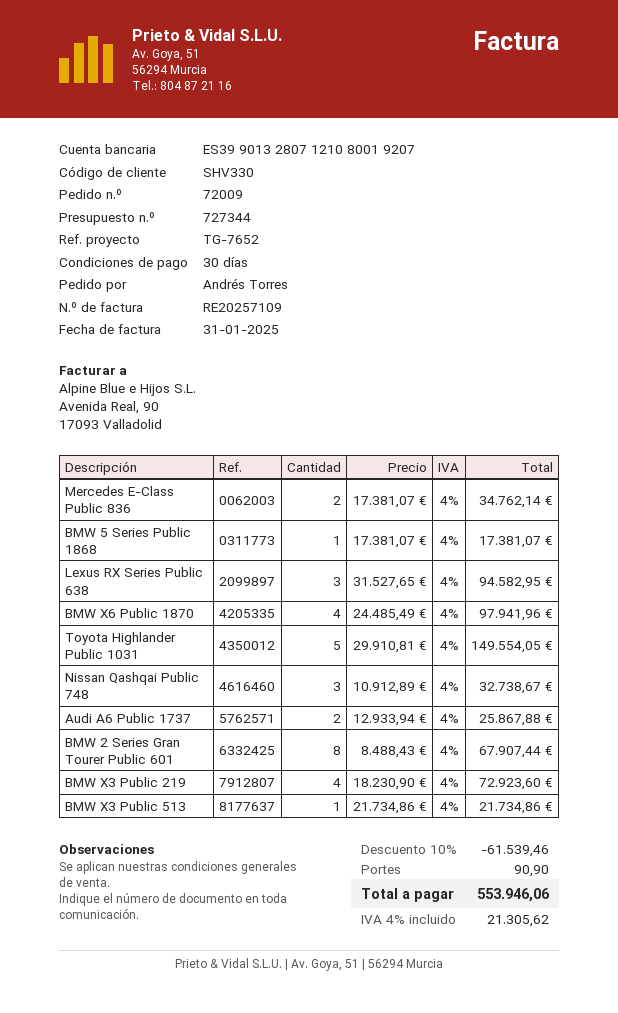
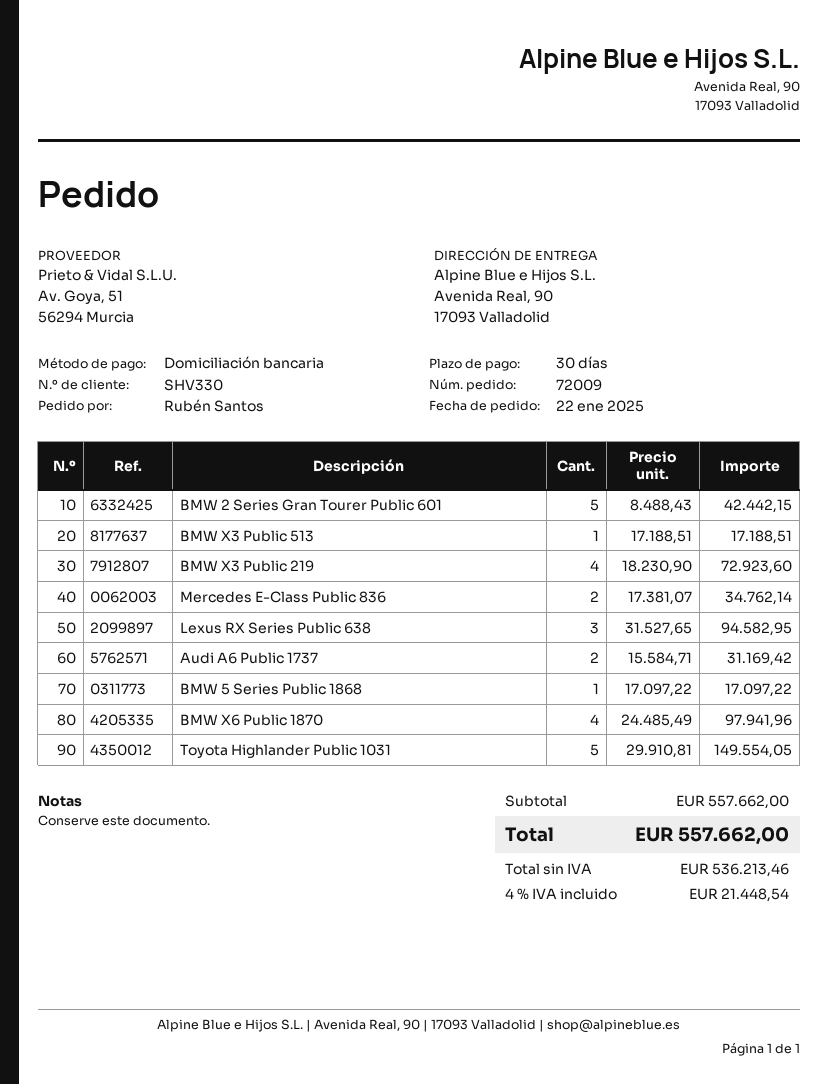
ordered by: Andrés Torres -> Rubén Santos
BMW 5 Series Public 1868: 1 x 17381.07 = 17381.07 -> 1 x 17097.22 = 17097.22
Nissan Qashqai Public 748: 3 x 10912.89 = 32738.67 -> none
Audi A6 Public 1737: 2 x 12933.94 = 25867.88 -> 2 x 15584.71 = 31169.42
BMW 2 Series Gran Tourer Public 601: 8 x 8488.43 = 67907.44 -> 5 x 8488.43 = 42442.15
BMW X3 Public 513: 1 x 21734.86 = 21734.86 -> 1 x 17188.51 = 17188.51
discount: 10% = 61539.46 -> none
shipping: 90.90 -> none
tax: 4% = 21305.62 -> 4% = 21448.54
total: 553946.06 -> 557662.00

